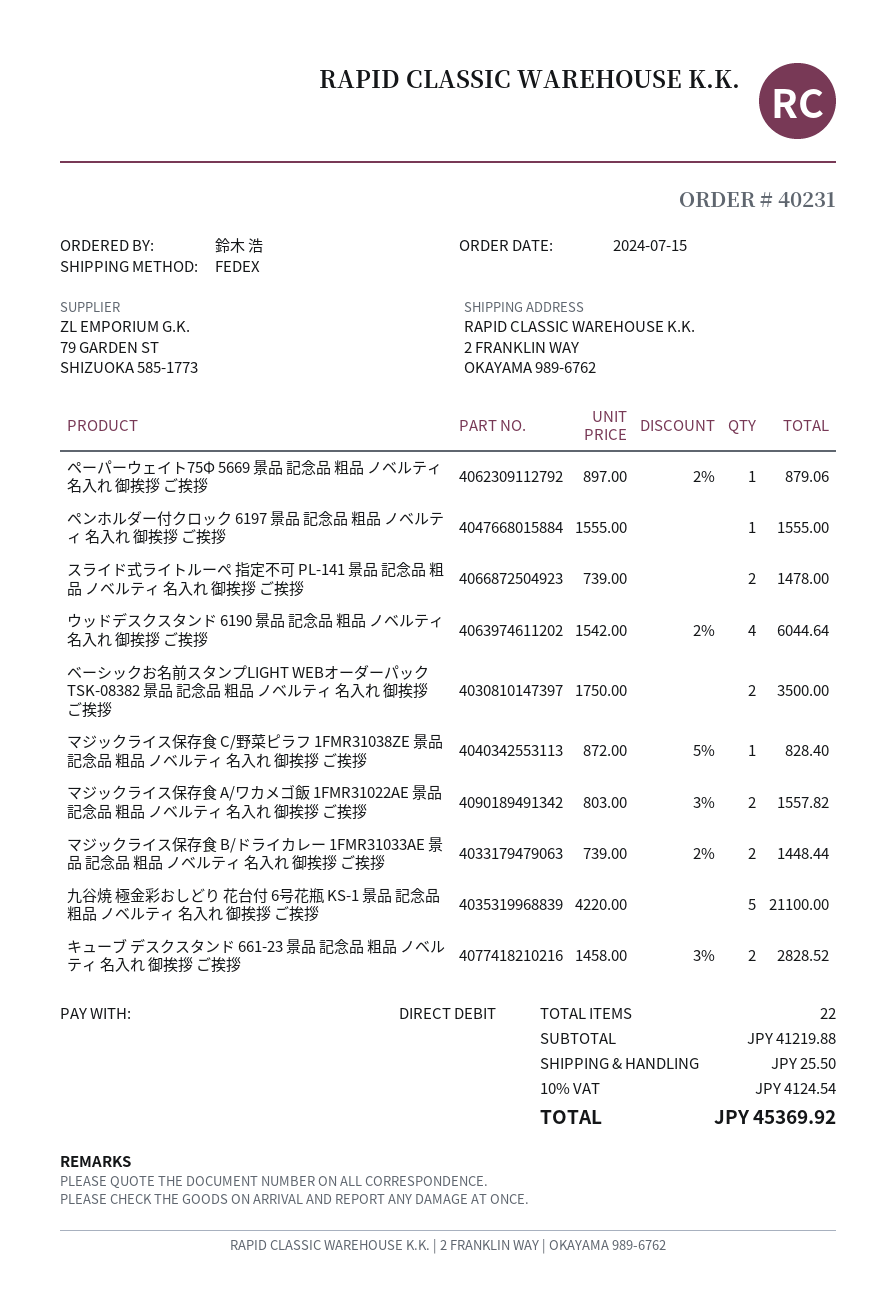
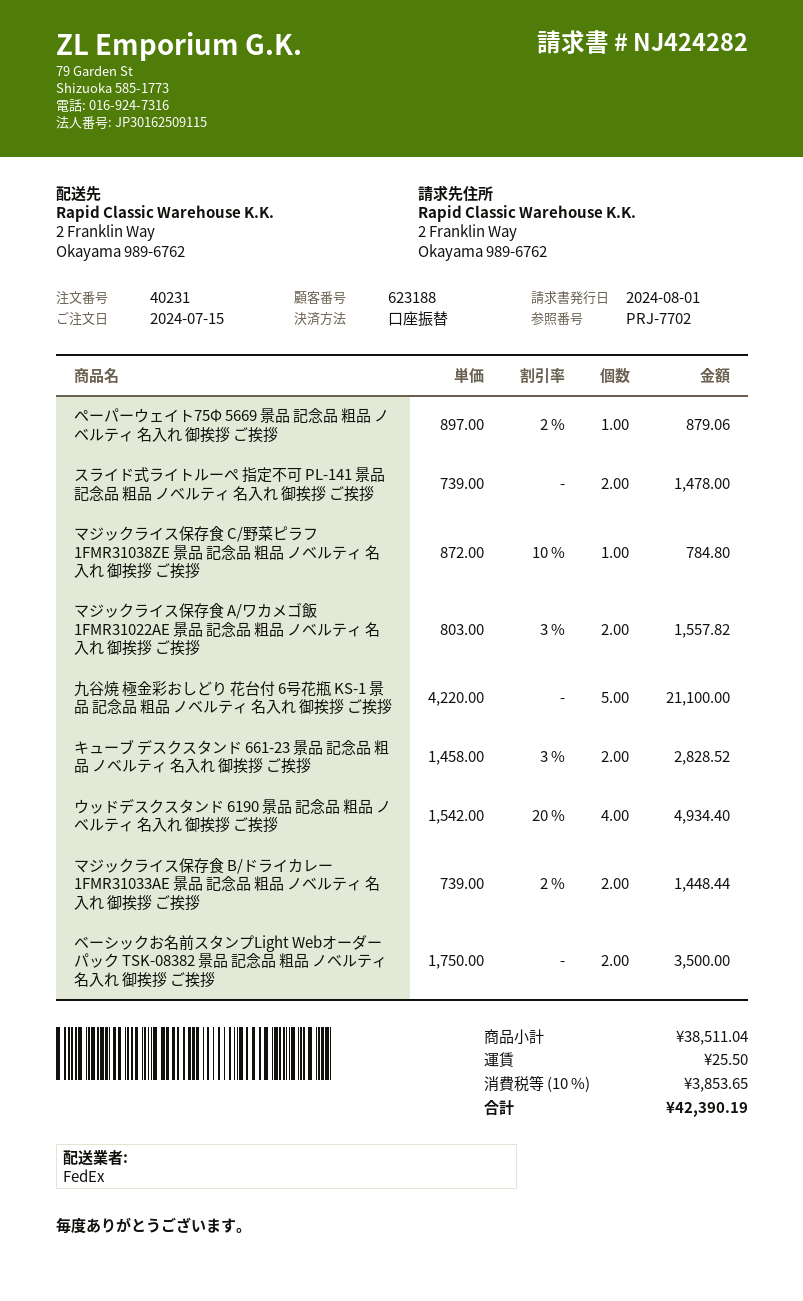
ペンホルダー付クロック 6197 景品 記念品 粗品 ノベルティ 名入れ 御挨拶 ご挨拶: 1 x 1555.00 = 1555.00 -> none
ウッドデスクスタンド 6190 景品 記念品 粗品 ノベルティ 名入れ 御挨拶 ご挨拶: 4 x 1542.00 - 2% = 6044.64 -> 4 x 1542.00 - 20% = 4934.40
マジックライス保存食 C/野菜ピラフ 1FMR31038ZE 景品 記念品 粗品 ノベルティ 名入れ 御挨拶 ご挨拶: 1 x 872.00 - 5% = 828.40 -> 1 x 872.00 - 10% = 784.80
subtotal: 41219.88 -> 38511.04
tax: 10% = 4124.54 -> 10% = 3853.65
total: 45369.92 -> 42390.19

